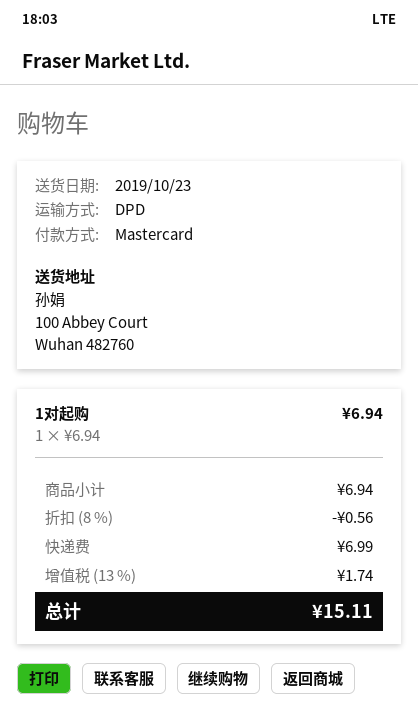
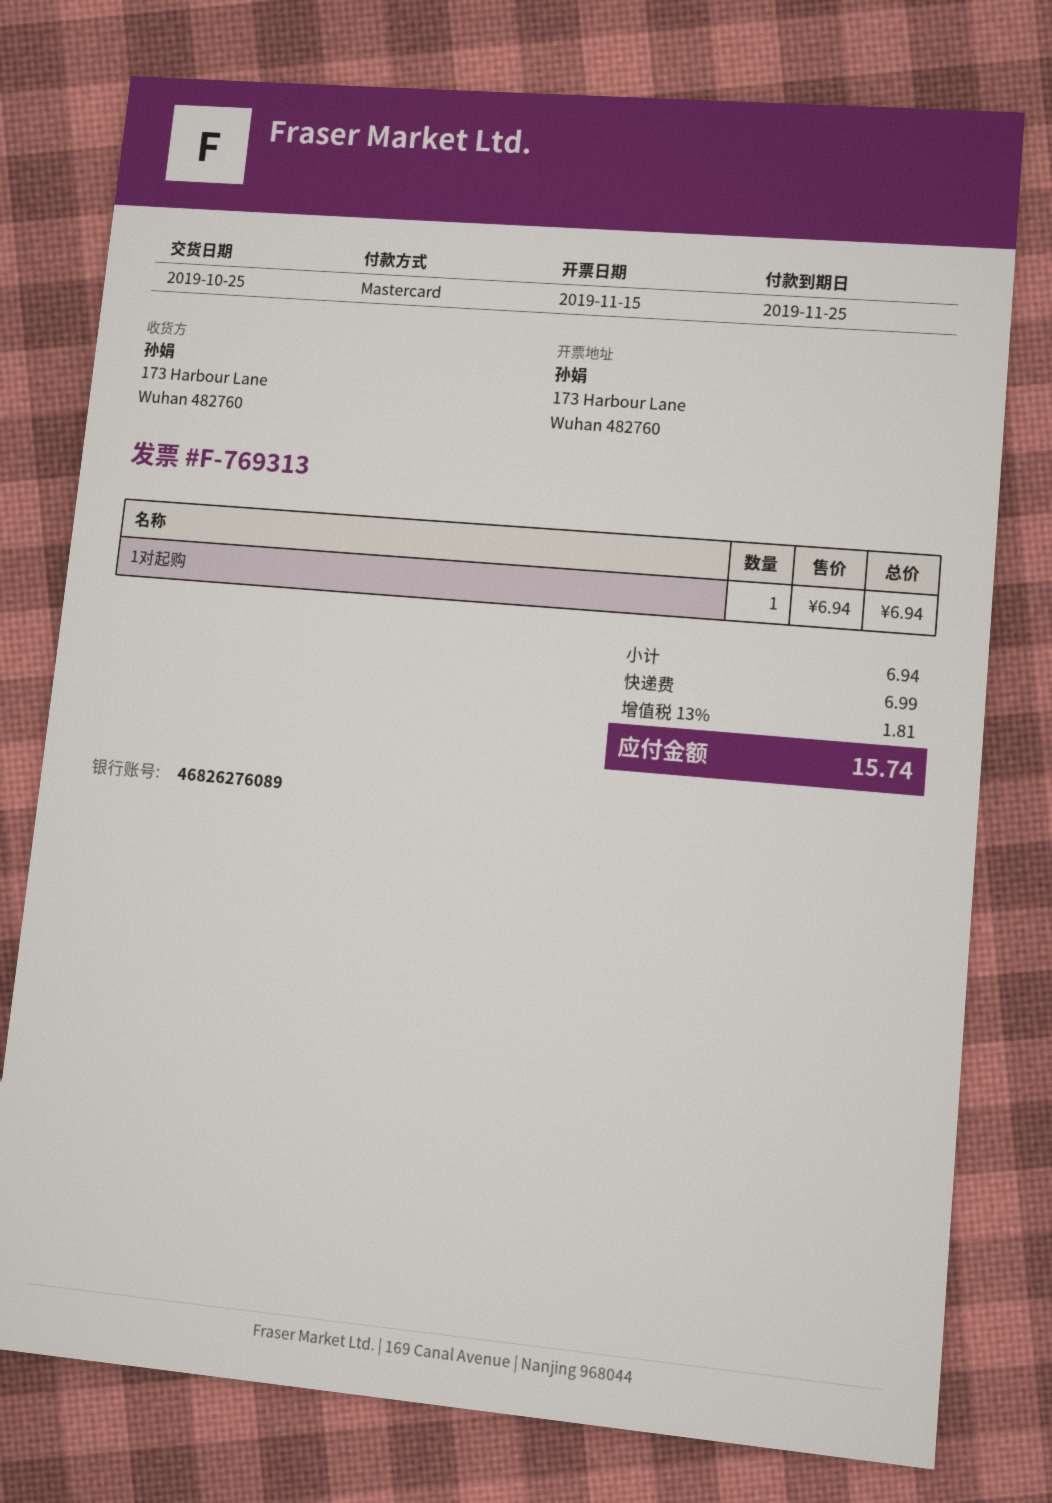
delivery date: 2019-10-23 -> 2019-10-25
ship to: 100 Abbey Court, Wuhan 482760 -> 173 Harbour Lane, Wuhan 482760
discount: 8% = 0.56 -> none
tax: 13% = 1.74 -> 13% = 1.81
total: 15.11 -> 15.74

